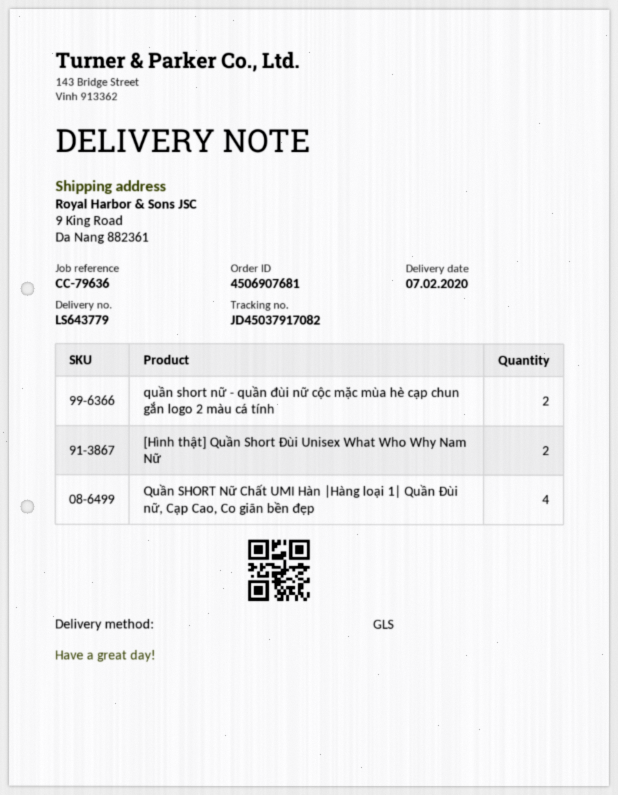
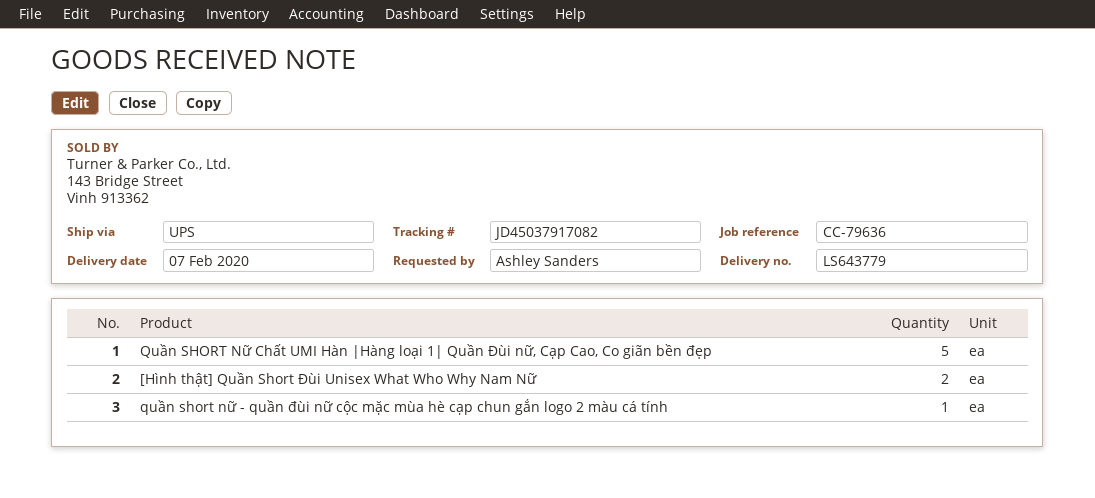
shipping method: GLS -> UPS
quần short nữ - quần đùi nữ cộc mặc mùa hè cạp chun gắn logo 2 màu cá tính: 2 -> 1
Quần SHORT Nữ Chất UMI Hàn |Hàng loại 1| Quần Đùi nữ, Cạp Cao, Co giãn bền đẹp: 4 -> 5

